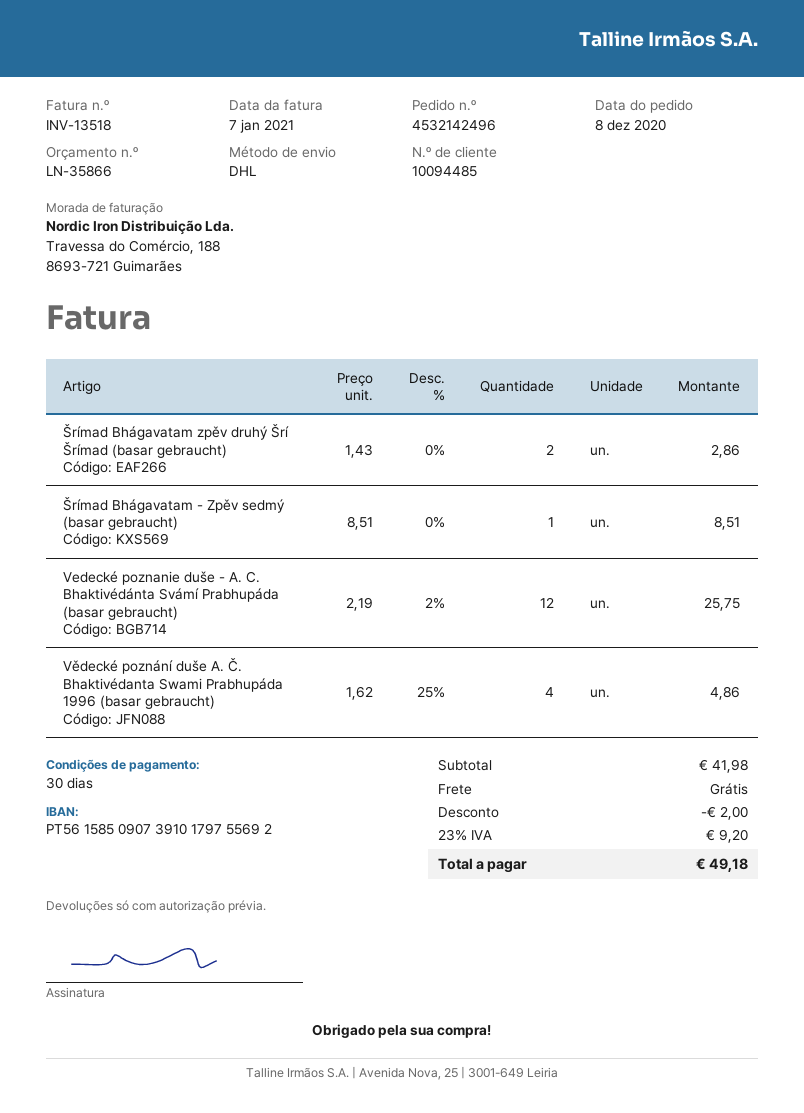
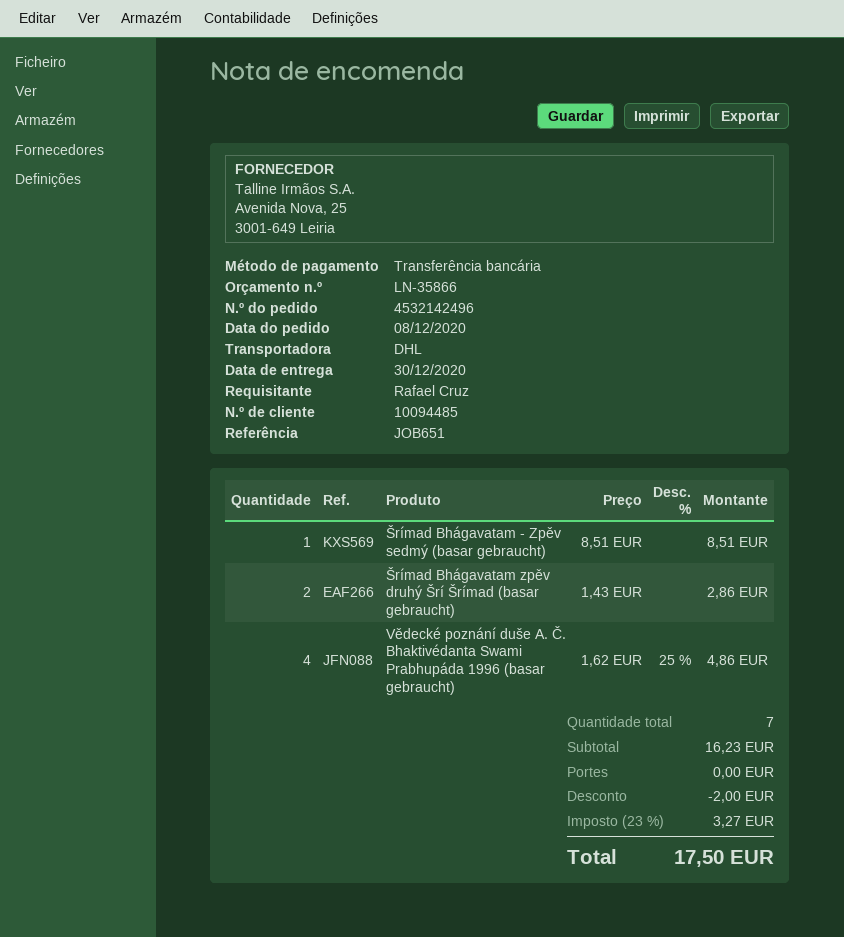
Vedecké poznanie duše - A. C. Bhaktivédánta Svámí Prabhupáda (basar gebraucht): 12 x 2.19 - 2% = 25.75 -> none
subtotal: 41.98 -> 16.23
tax: 23% = 9.20 -> 23% = 3.27
total: 49.18 -> 17.50

